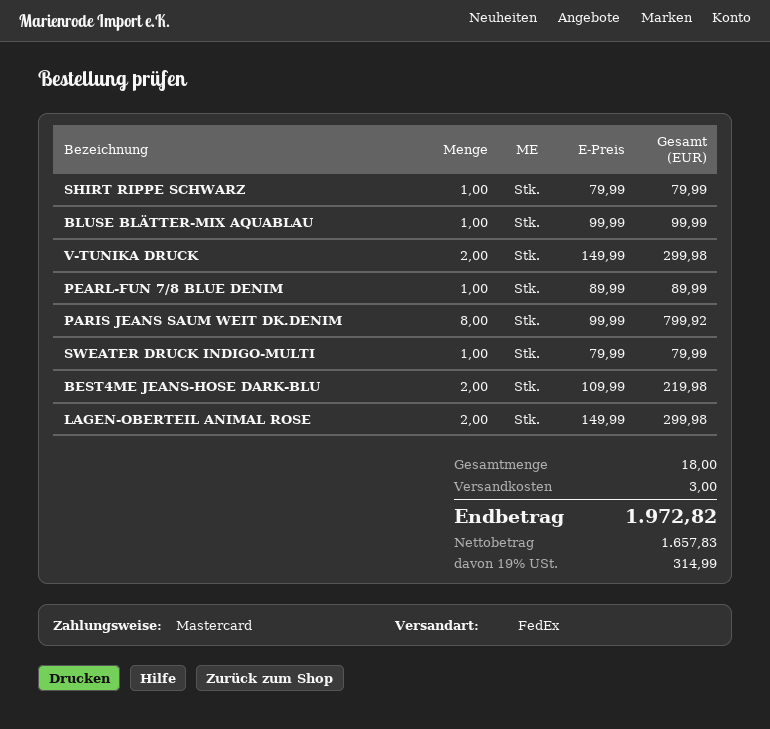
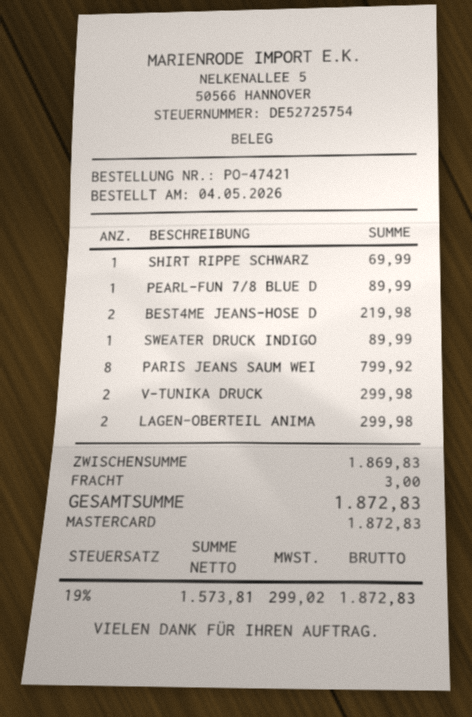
SHIRT RIPPE SCHWARZ: 1 for 79.99 -> 1 for 69.99
BLUSE BLÄTTER-MIX AQUABLAU: 1 for 99.99 -> none
SWEATER DRUCK INDIGO-MULTI: 1 for 79.99 -> 1 for 89.99
net: 1657.83 -> 1573.81
tax: 19% = 314.99 -> 19% = 299.02
total: 1972.82 -> 1872.83

